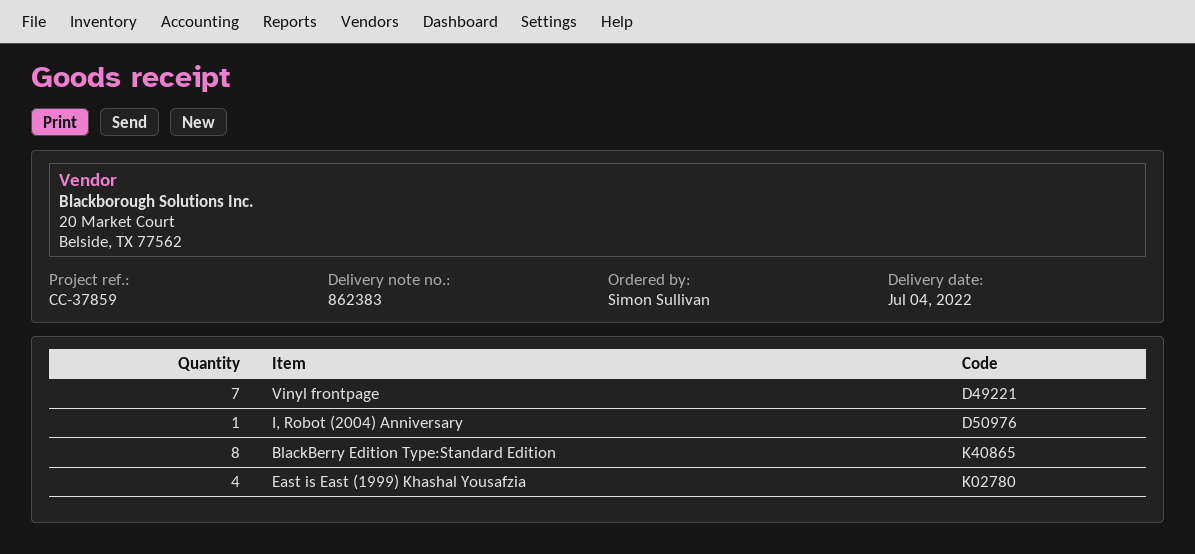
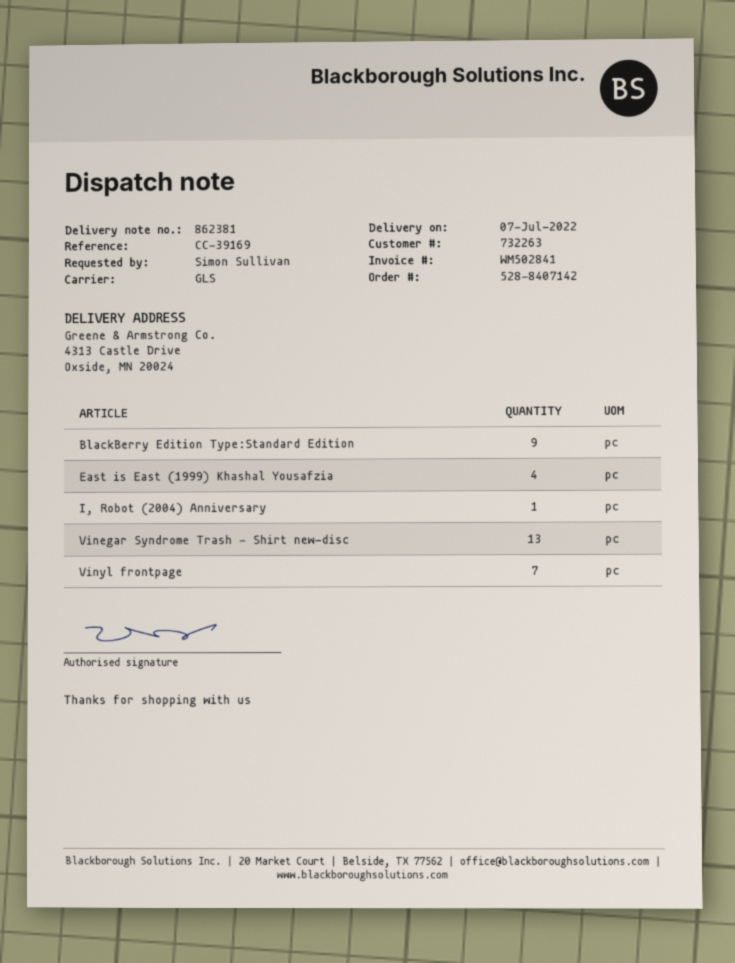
delivery note number: 862383 -> 862381
delivery date: 2022-07-04 -> 2022-07-07
reference: CC-37859 -> CC-39169
BlackBerry Edition Type:Standard Edition: 8 -> 9
Vinegar Syndrome Trash - Shirt new-disc: none -> 13

